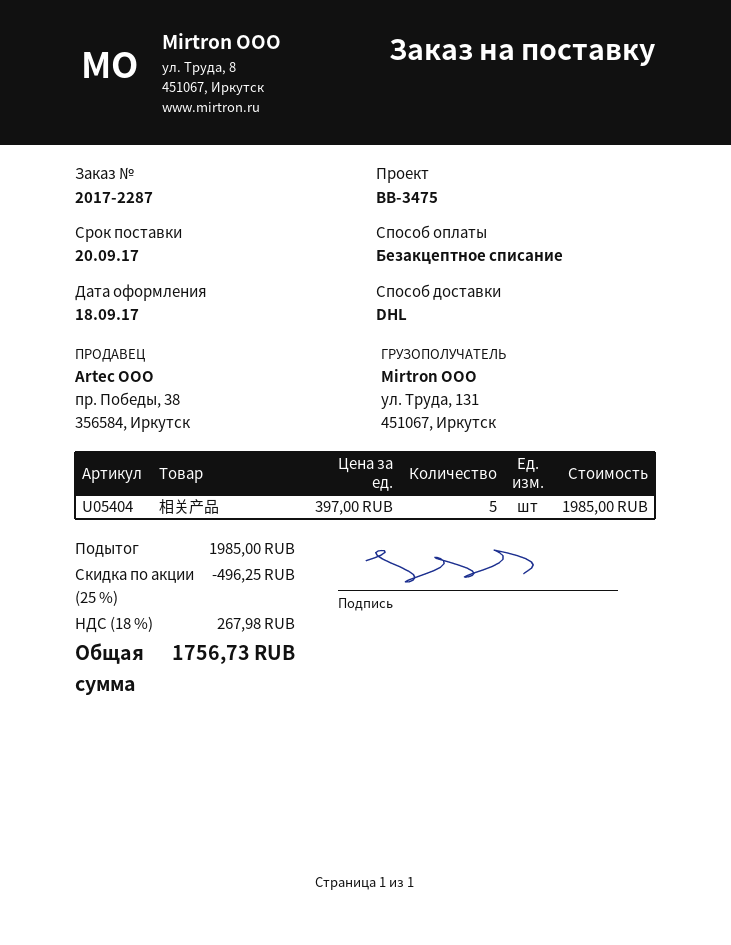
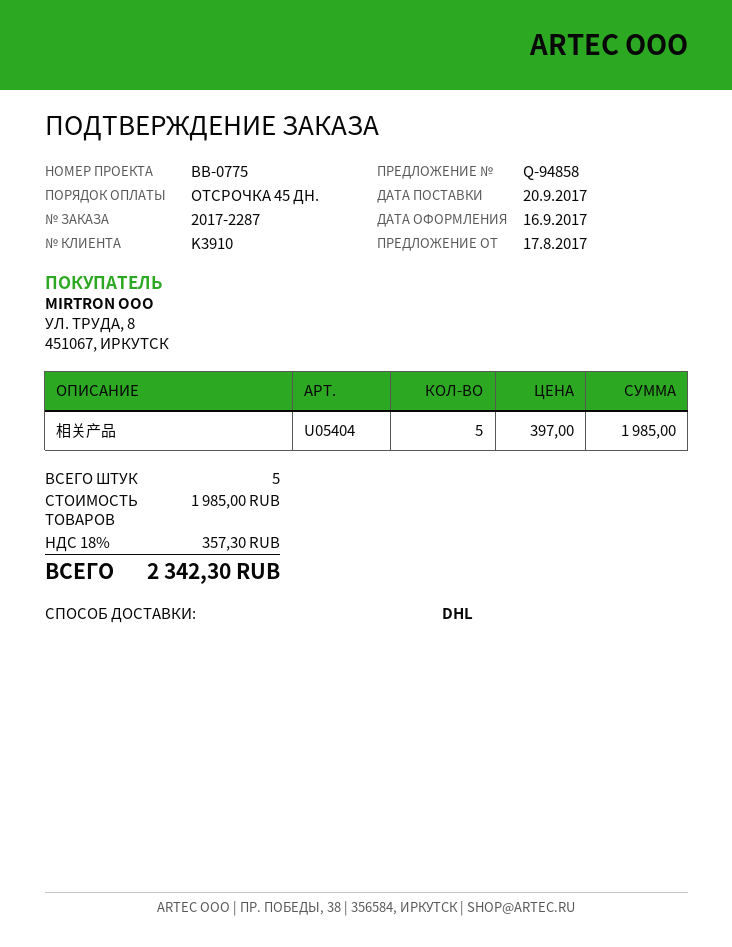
order date: 2017-09-18 -> 2017-09-16
reference: BB-3475 -> BB-0775
discount: 25% = 496.25 -> none
tax: 18% = 267.98 -> 18% = 357.30
total: 1756.73 -> 2342.30

